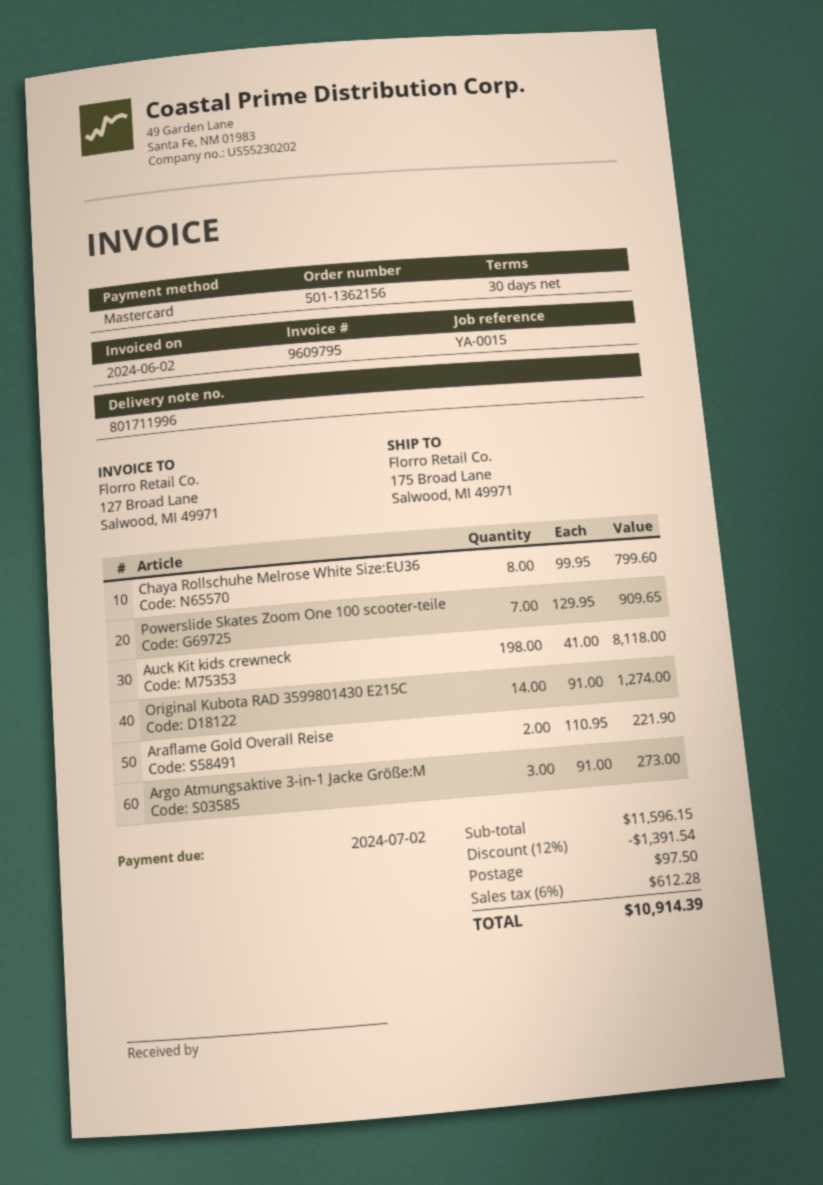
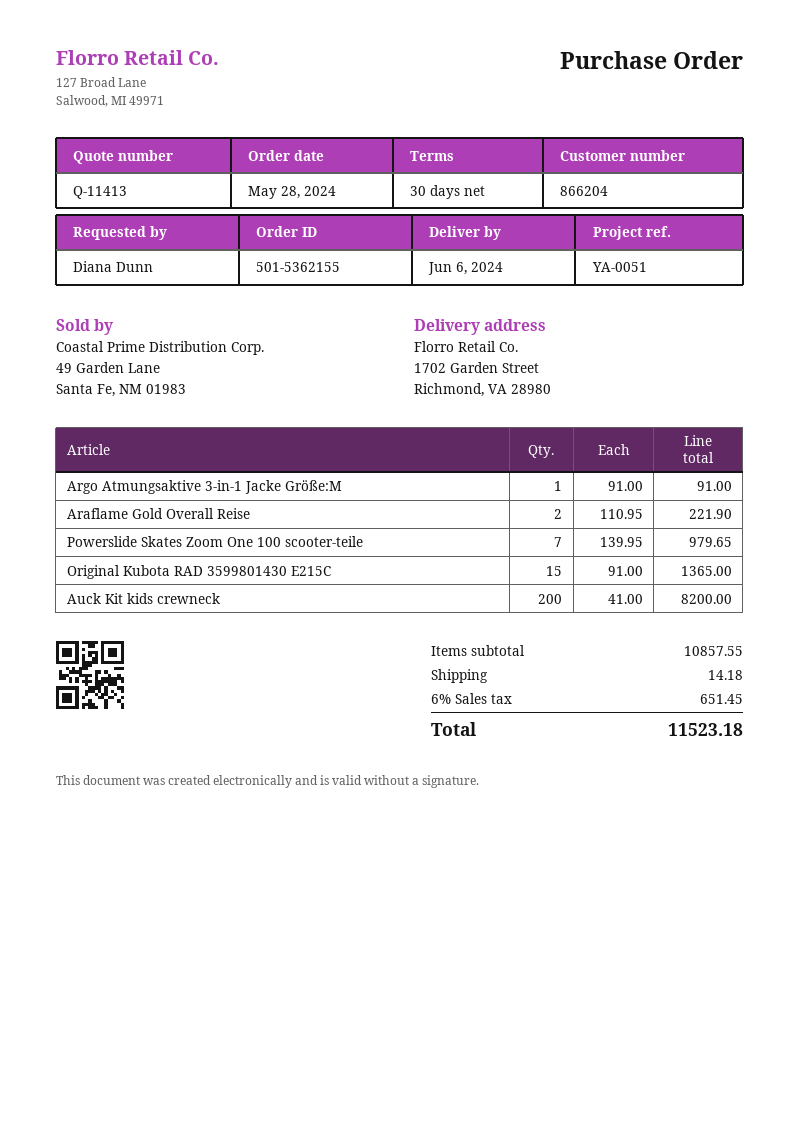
order number: 501-1362156 -> 501-5362155
reference: YA-0015 -> YA-0051
ship to: 175 Broad Lane, Salwood, MI 49971 -> 1702 Garden Street, Richmond, VA 28980
Chaya Rollschuhe Melrose White Size:EU36: 8 x 99.95 = 799.60 -> none
Powerslide Skates Zoom One 100 scooter-teile: 7 x 129.95 = 909.65 -> 7 x 139.95 = 979.65
Auck Kit kids crewneck: 198 x 41.00 = 8118.00 -> 200 x 41.00 = 8200.00
Original Kubota RAD 3599801430 E215C: 14 x 91.00 = 1274.00 -> 15 x 91.00 = 1365.00
Argo Atmungsaktive 3-in-1 Jacke Größe:M: 3 x 91.00 = 273.00 -> 1 x 91.00 = 91.00
subtotal: 11596.15 -> 10857.55
discount: 12% = 1391.54 -> none
shipping: 97.50 -> 14.18
tax: 6% = 612.28 -> 6% = 651.45
total: 10914.39 -> 11523.18

